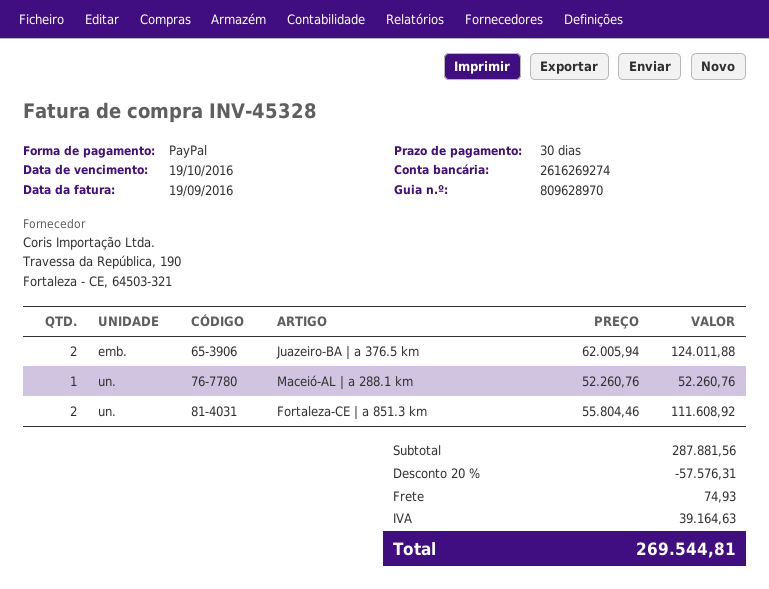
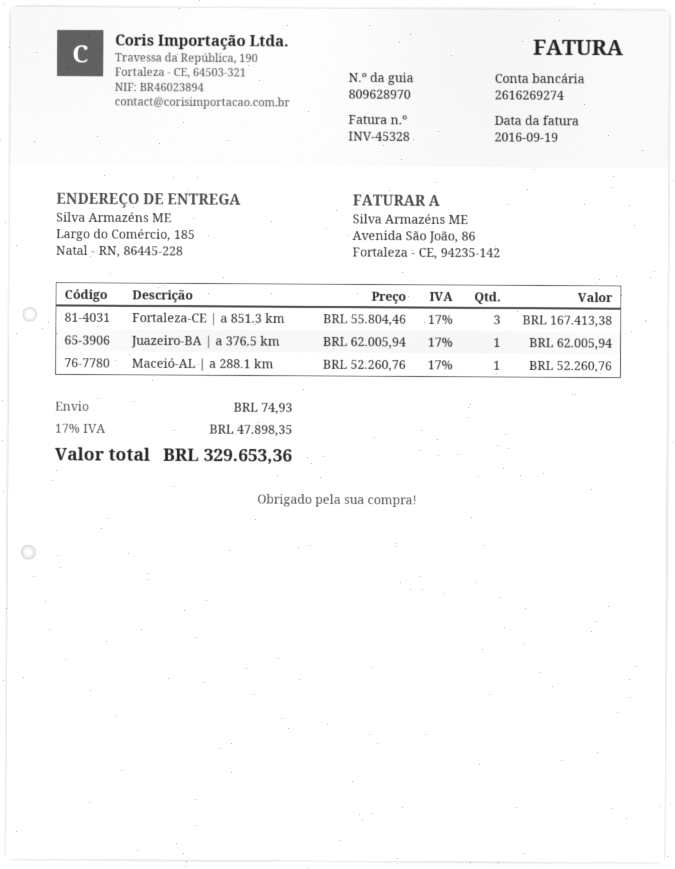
Juazeiro-BA | a 376.5 km: 2 x 62005.94 = 124011.88 -> 1 x 62005.94 = 62005.94
Fortaleza-CE | a 851.3 km: 2 x 55804.46 = 111608.92 -> 3 x 55804.46 = 167413.38
discount: 20% = 57576.31 -> none
tax: 39164.63 -> 47898.35
total: 269544.81 -> 329653.36

